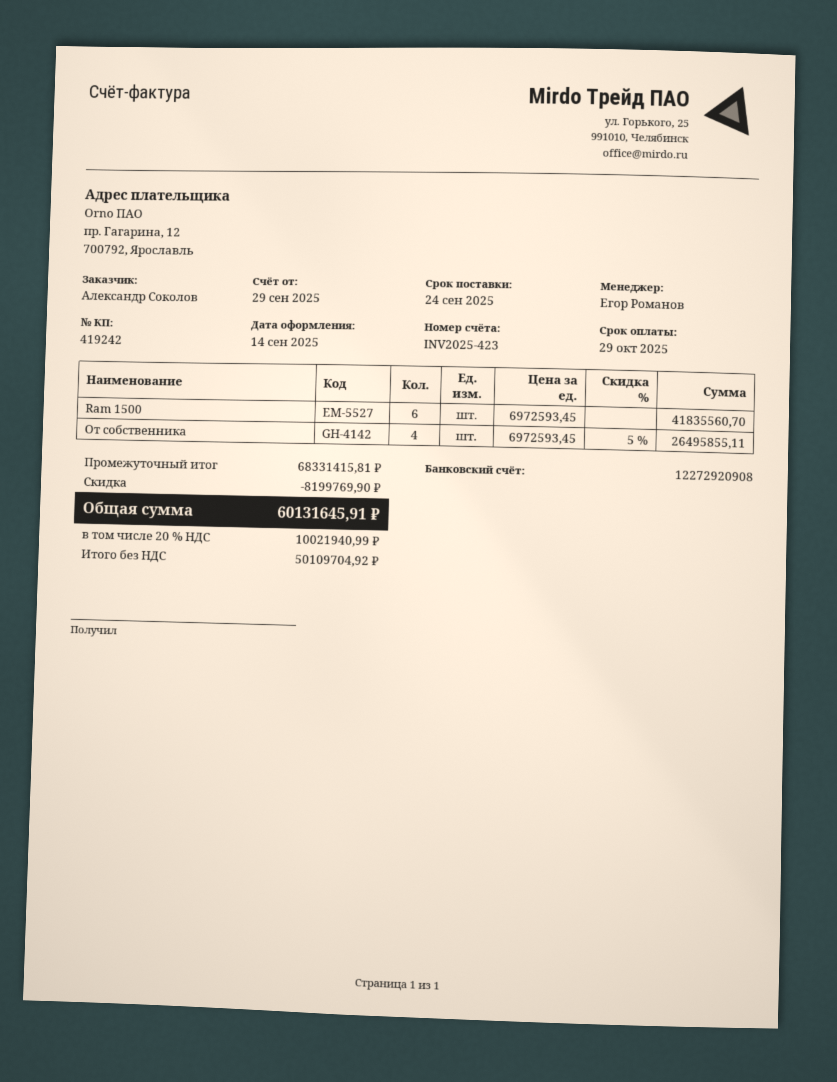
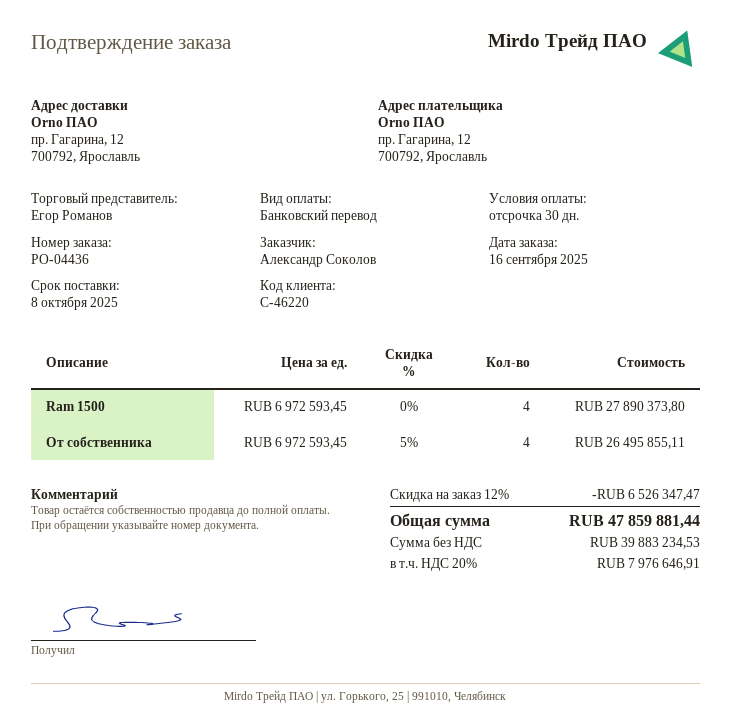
order date: 2025-09-14 -> 2025-09-16
delivery date: 2025-09-24 -> 2025-10-08
Ram 1500: 6 x 6972593.45 = 41835560.70 -> 4 x 6972593.45 = 27890373.80
discount: 8199769.90 -> 6526347.47
net: 50109704.92 -> 39883234.53
tax: 20% = 10021940.99 -> 20% = 7976646.91
total: 60131645.91 -> 47859881.44

